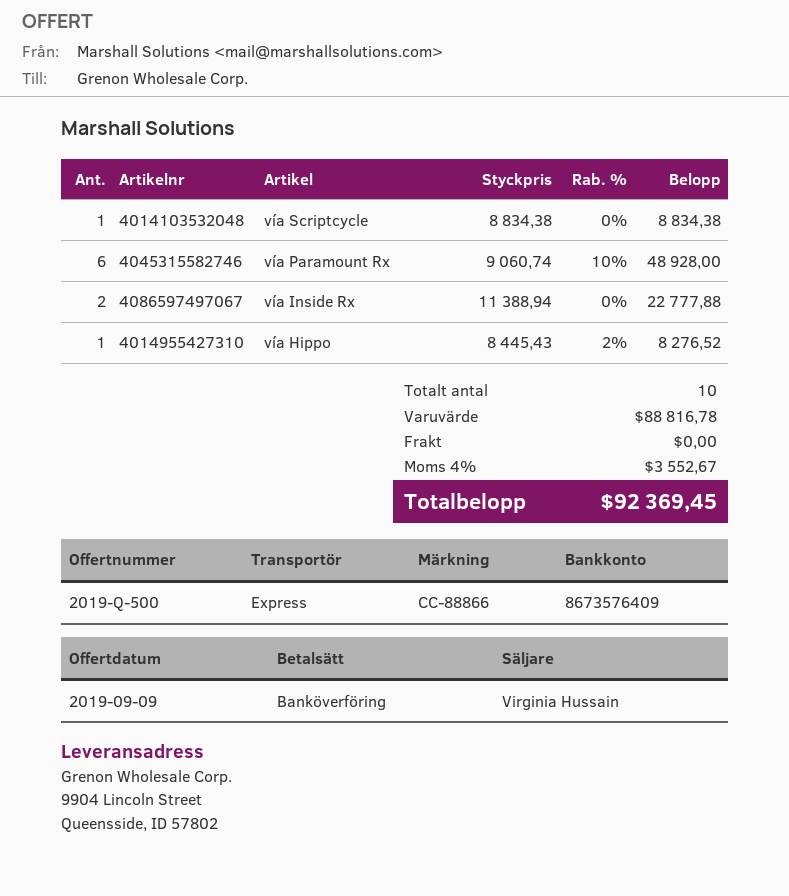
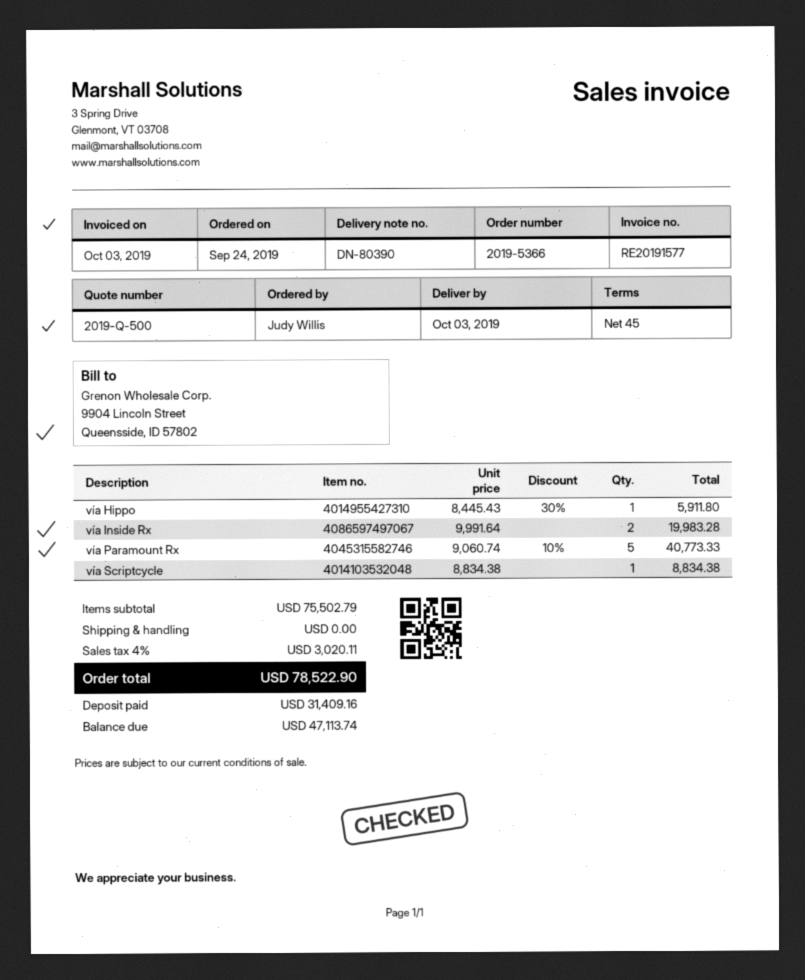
vía Paramount Rx: 6 x 9060.74 - 10% = 48928.00 -> 5 x 9060.74 - 10% = 40773.33
vía Inside Rx: 2 x 11388.94 = 22777.88 -> 2 x 9991.64 = 19983.28
vía Hippo: 1 x 8445.43 - 2% = 8276.52 -> 1 x 8445.43 - 30% = 5911.80
subtotal: 88816.78 -> 75502.79
tax: 4% = 3552.67 -> 4% = 3020.11
total: 92369.45 -> 78522.90

